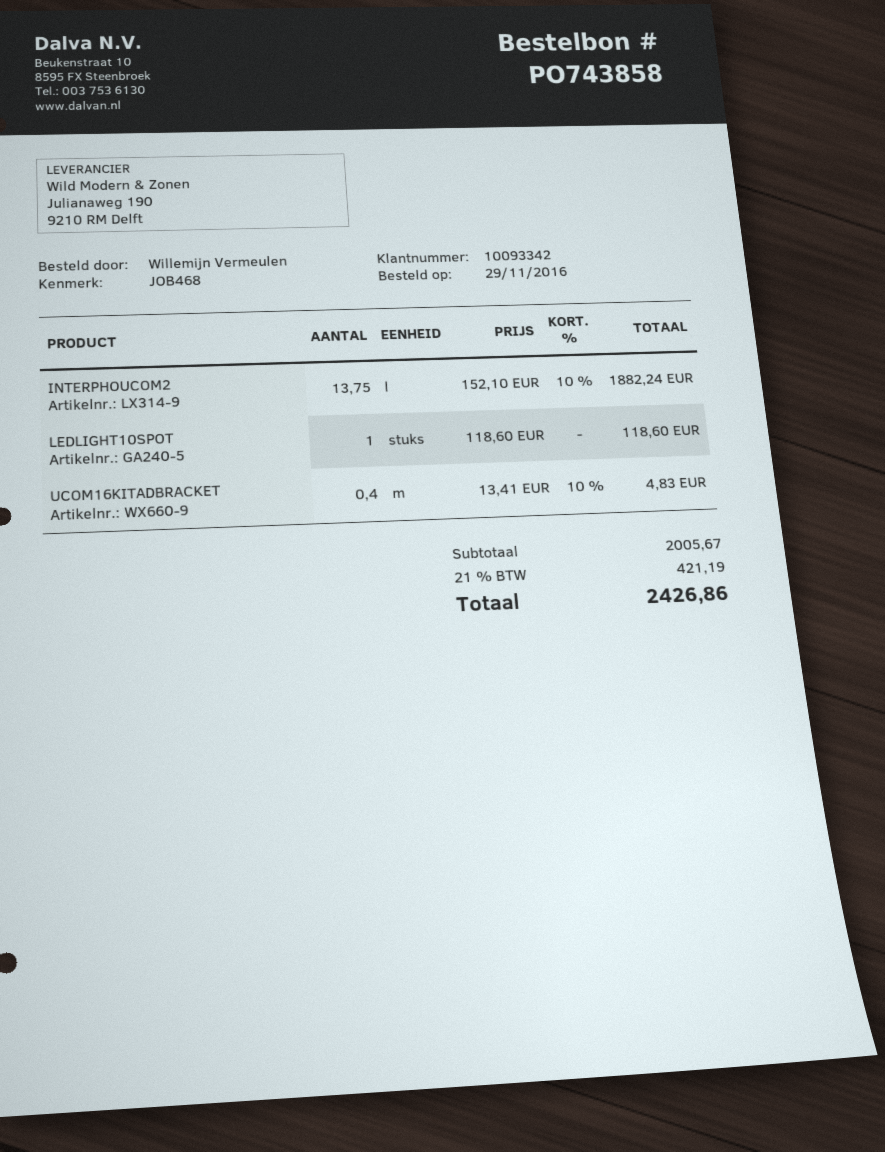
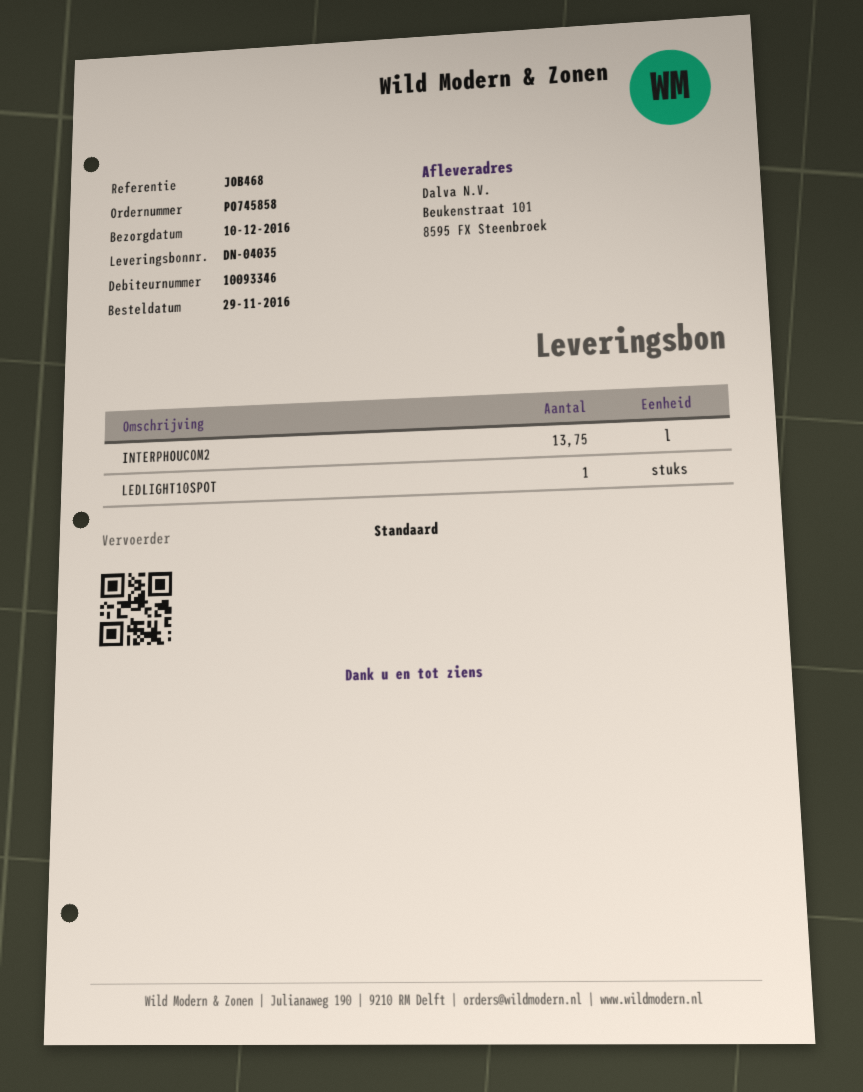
order number: PO743858 -> PO745858
customer number: 10093342 -> 10093346
UCOM16KITADBRACKET: 0.4 -> none

